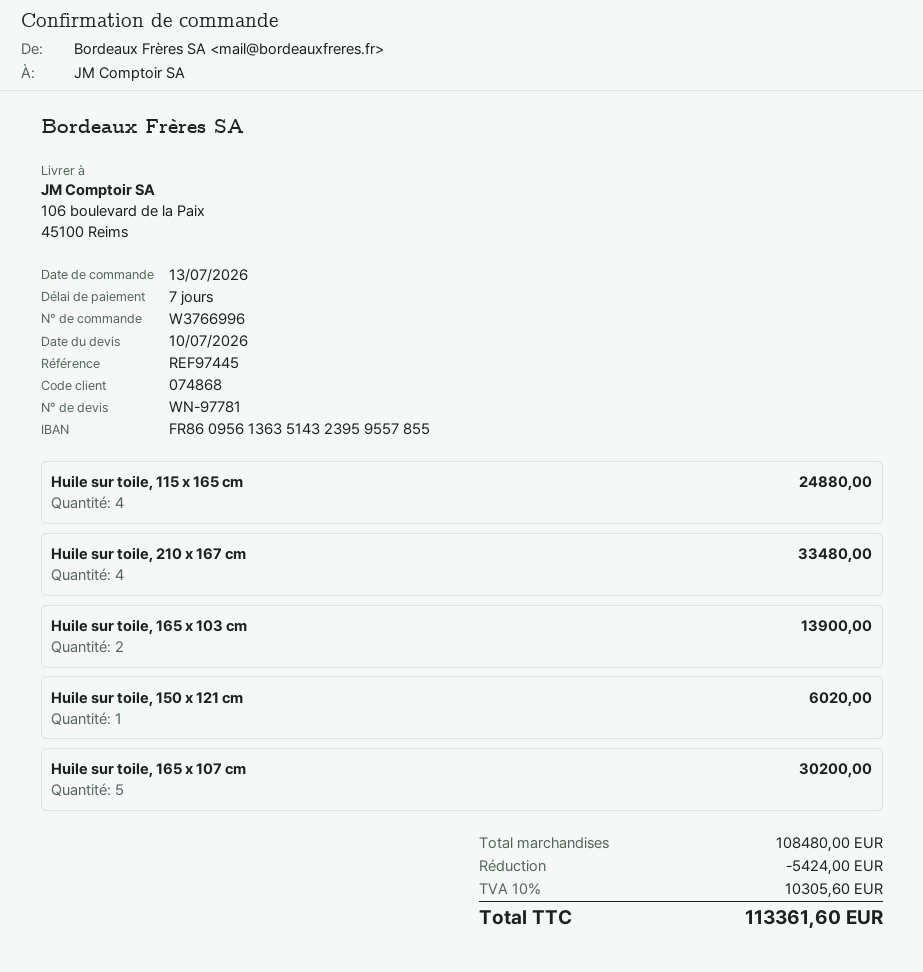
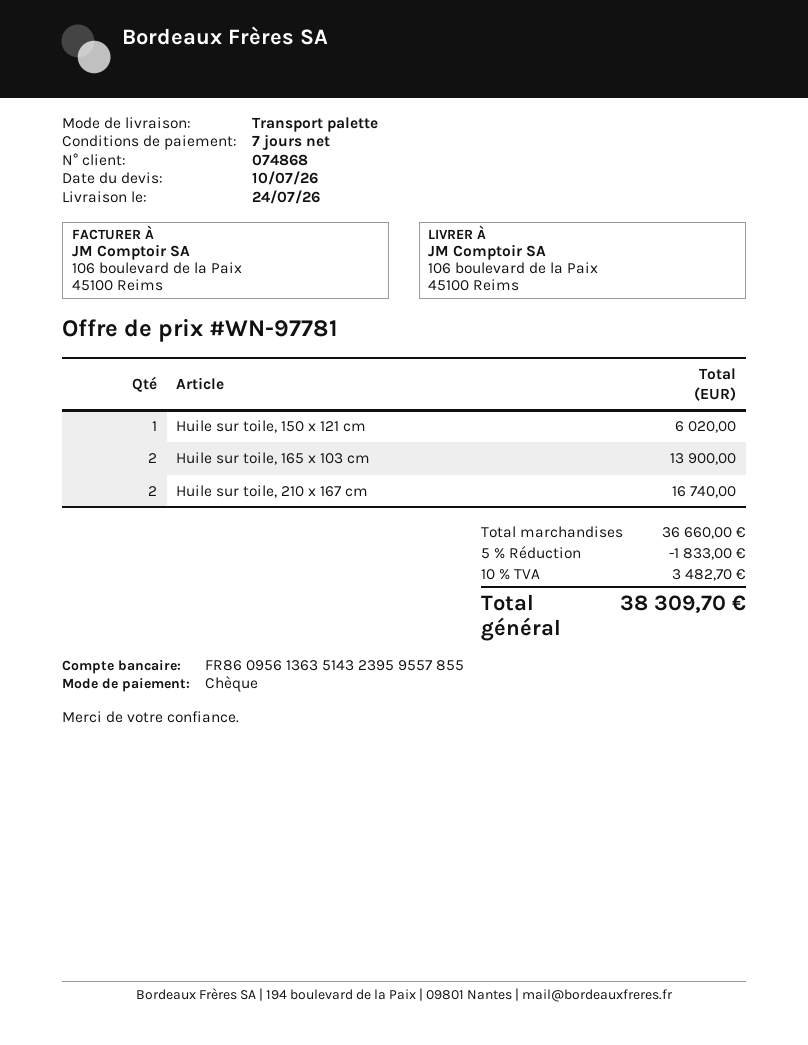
Huile sur toile, 115 x 165 cm: 4 for 24880.00 -> none
Huile sur toile, 210 x 167 cm: 4 for 33480.00 -> 2 for 16740.00
Huile sur toile, 165 x 107 cm: 5 for 30200.00 -> none
subtotal: 108480.00 -> 36660.00
discount: 5424.00 -> 1833.00
tax: 10% = 10305.60 -> 10% = 3482.70
total: 113361.60 -> 38309.70

